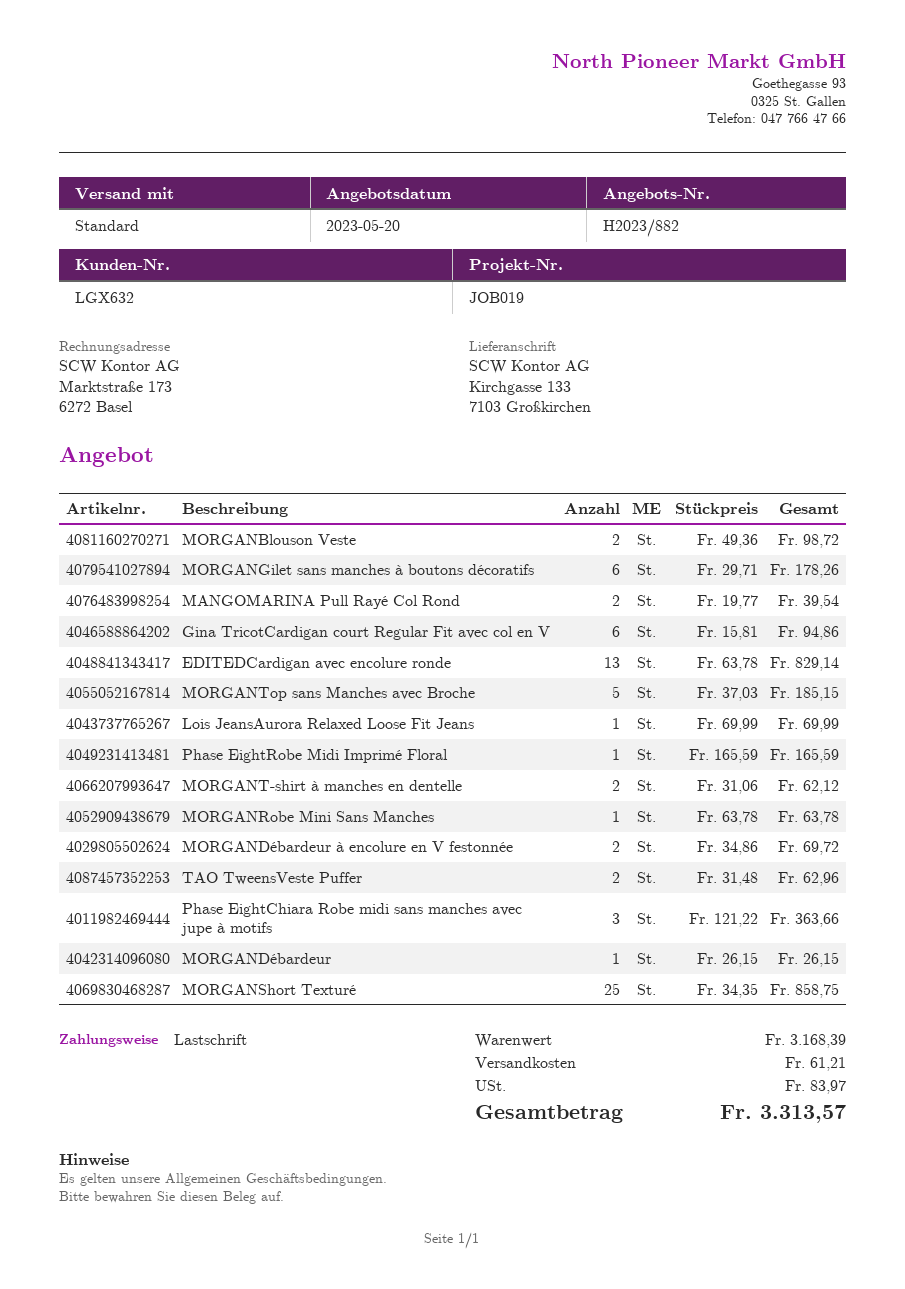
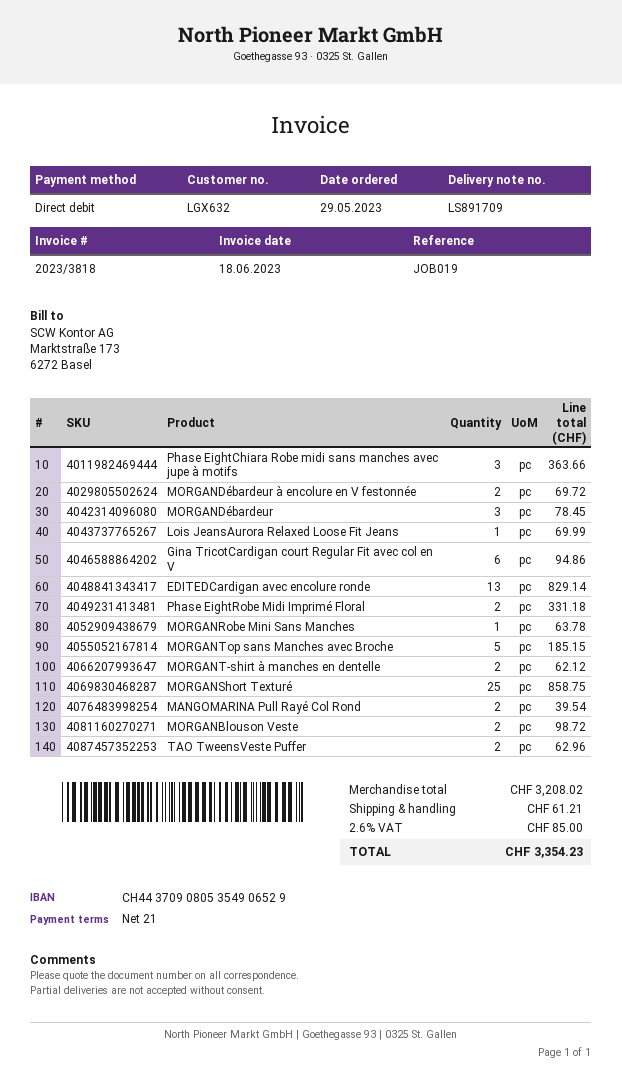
MORGANGilet sans manches à boutons décoratifs: 6 for 178.26 -> none
Phase EightRobe Midi Imprimé Floral: 1 for 165.59 -> 2 for 331.18
MORGANDébardeur: 1 for 26.15 -> 3 for 78.45
subtotal: 3168.39 -> 3208.02
tax: 83.97 -> 85.00
total: 3313.57 -> 3354.23

